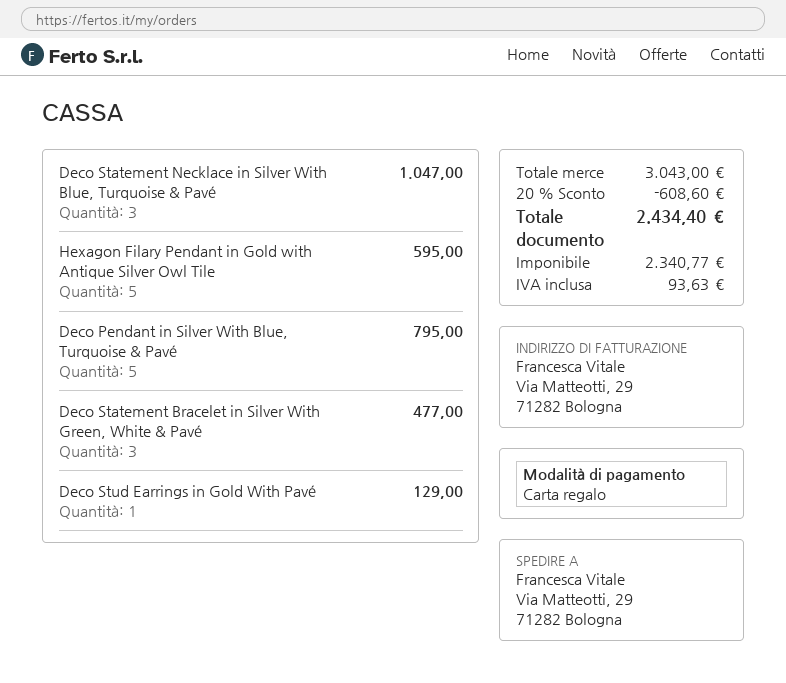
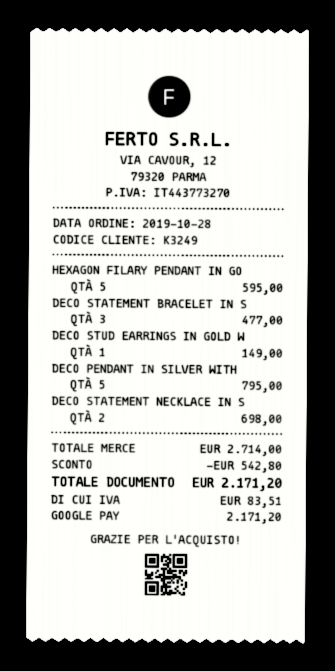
payment method: gift card -> Google Pay
Deco Statement Necklace in Silver With Blue, Turquoise & Pavé: 3 for 1047.00 -> 2 for 698.00
Deco Stud Earrings in Gold With Pavé: 1 for 129.00 -> 1 for 149.00
subtotal: 3043.00 -> 2714.00
discount: 608.60 -> 542.80
tax: 93.63 -> 83.51
total: 2434.40 -> 2171.20

